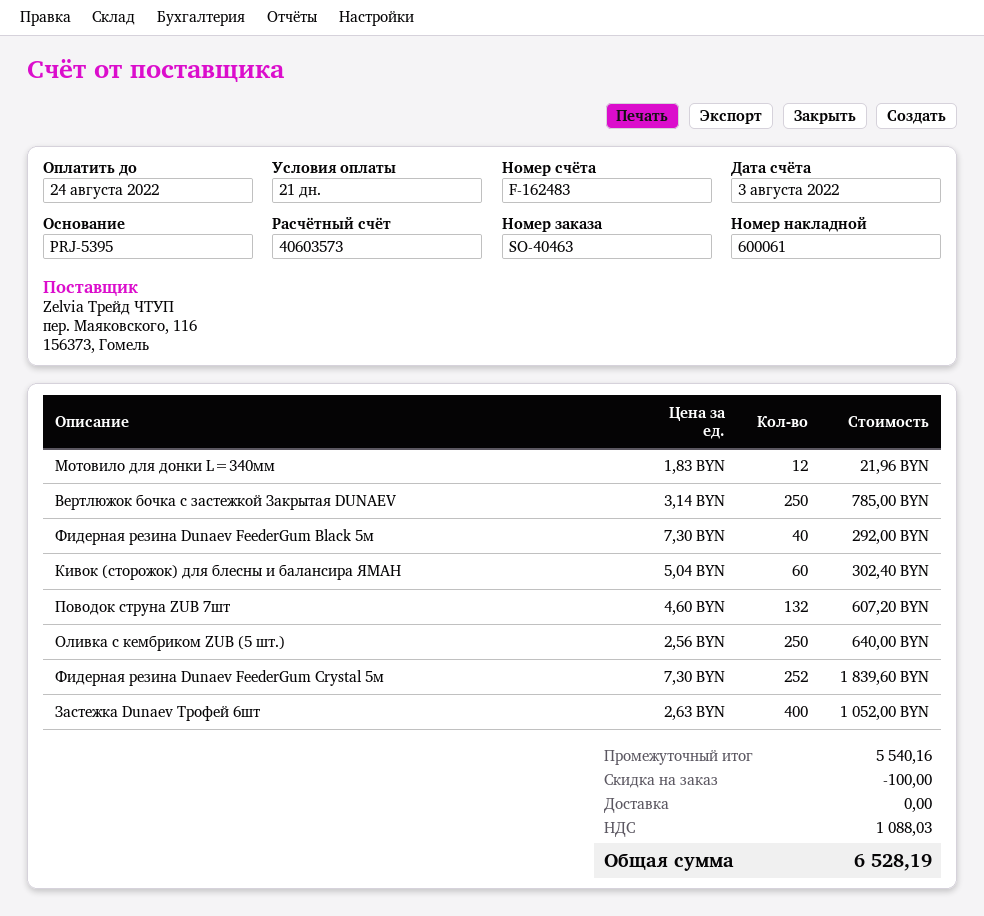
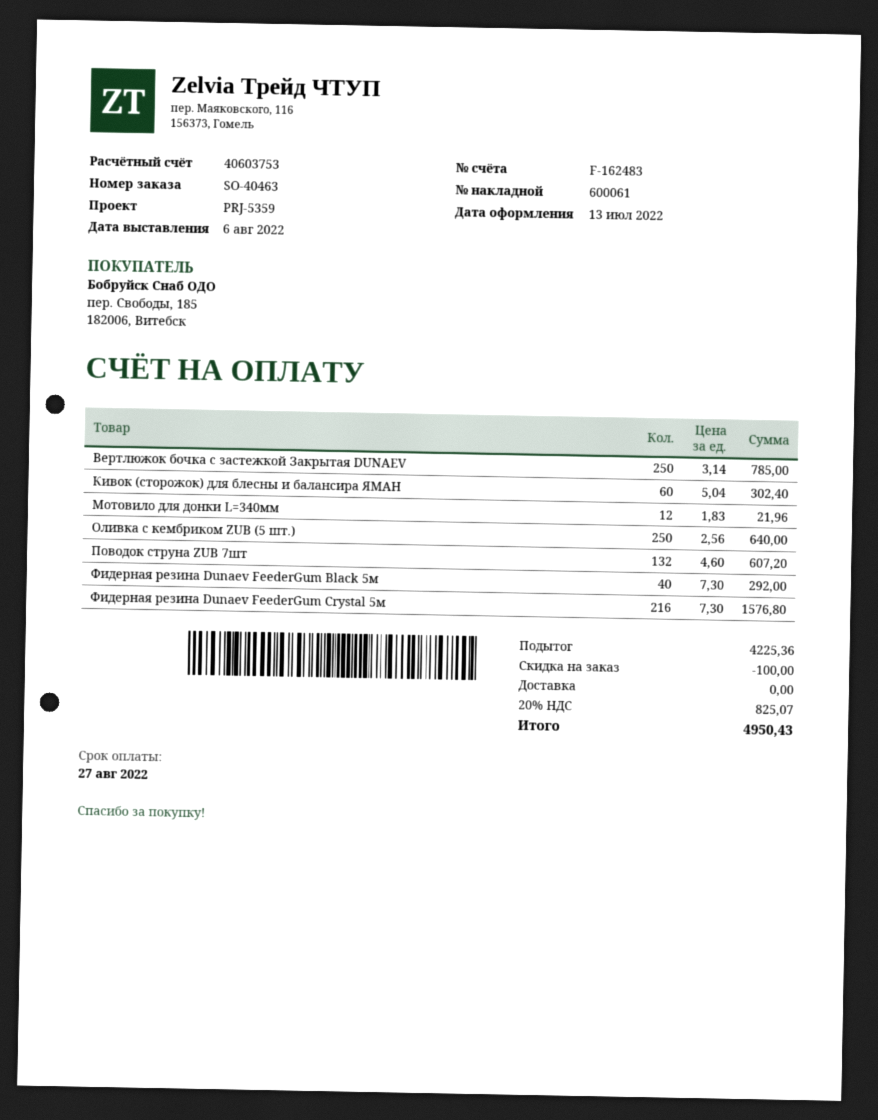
invoice date: 2022-08-03 -> 2022-08-06
due date: 2022-08-24 -> 2022-08-27
reference: PRJ-5395 -> PRJ-5359
bank account: 40603573 -> 40603753
Фидерная резина Dunaev FeederGum Crystal 5м: 252 x 7.30 = 1839.60 -> 216 x 7.30 = 1576.80
Застежка Dunaev Трофей 6шт: 400 x 2.63 = 1052.00 -> none
subtotal: 5540.16 -> 4225.36
tax: 1088.03 -> 825.07
total: 6528.19 -> 4950.43

